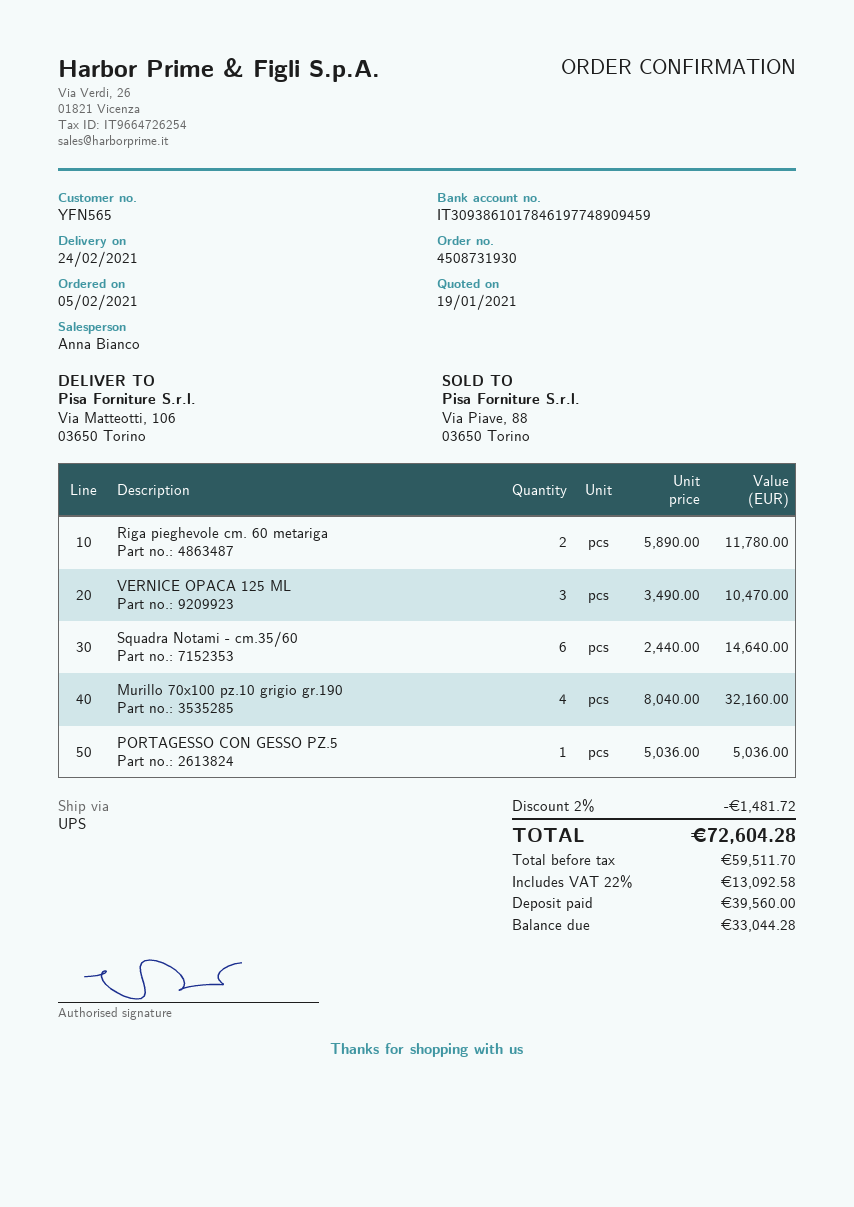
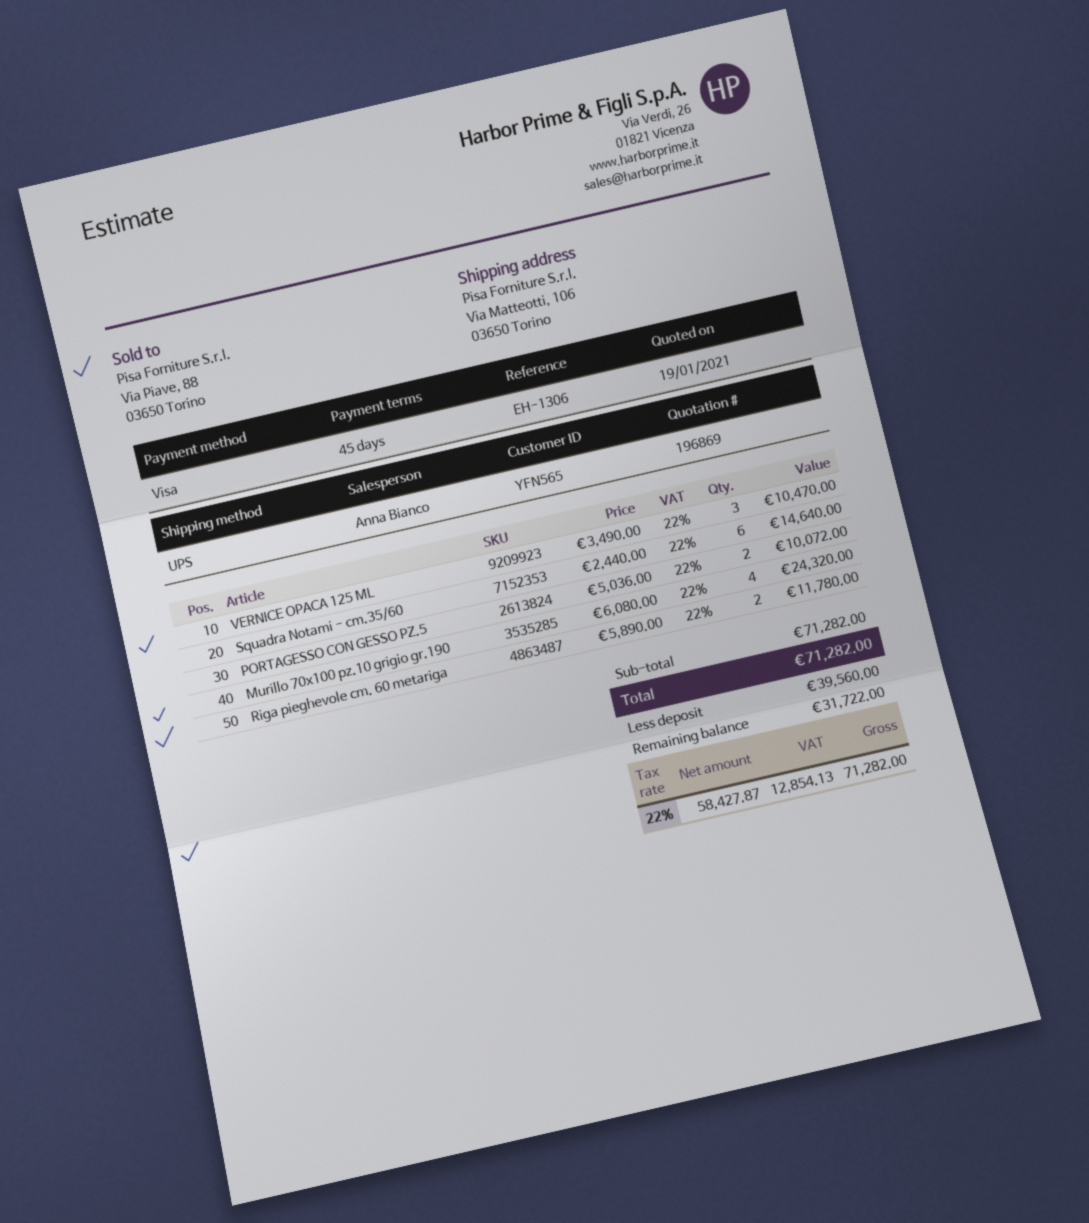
Murillo 70x100 pz.10 grigio gr.190: 4 x 8040.00 = 32160.00 -> 4 x 6080.00 = 24320.00
PORTAGESSO CON GESSO PZ.5: 1 x 5036.00 = 5036.00 -> 2 x 5036.00 = 10072.00
discount: 2% = 1481.72 -> none
net: 59511.70 -> 58427.87
tax: 22% = 13092.58 -> 22% = 12854.13
total: 72604.28 -> 71282.00
balance: 33044.28 -> 31722.00

